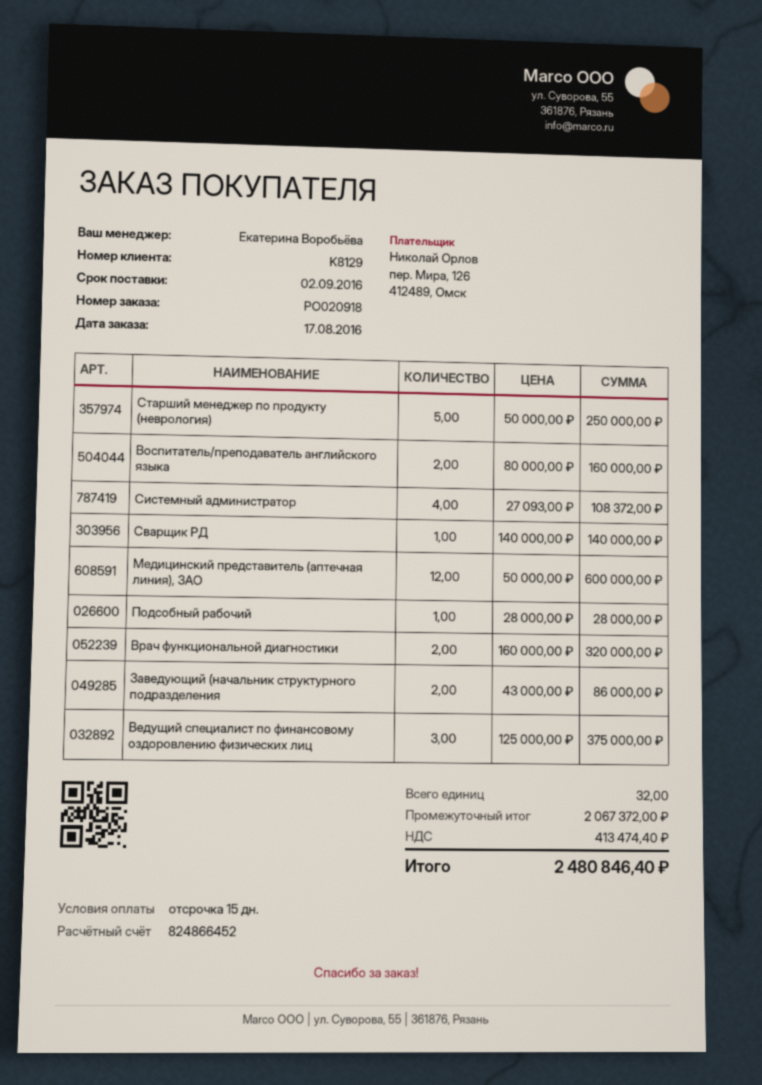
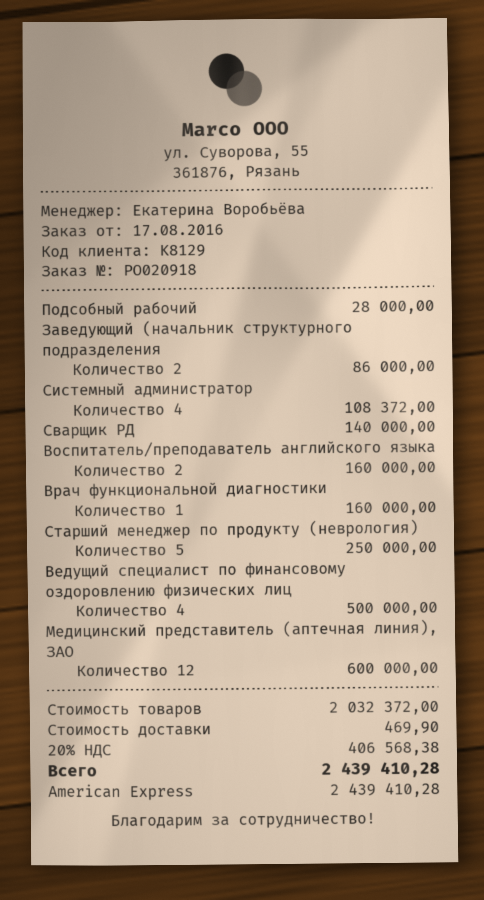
Врач функциональной диагностики: 2 for 320000.00 -> 1 for 160000.00
Ведущий специалист по финансовому оздоровлению физических лиц: 3 for 375000.00 -> 4 for 500000.00
subtotal: 2067372.00 -> 2032372.00
shipping: none -> 469.90
tax: 413474.40 -> 406568.38
total: 2480846.40 -> 2439410.28

